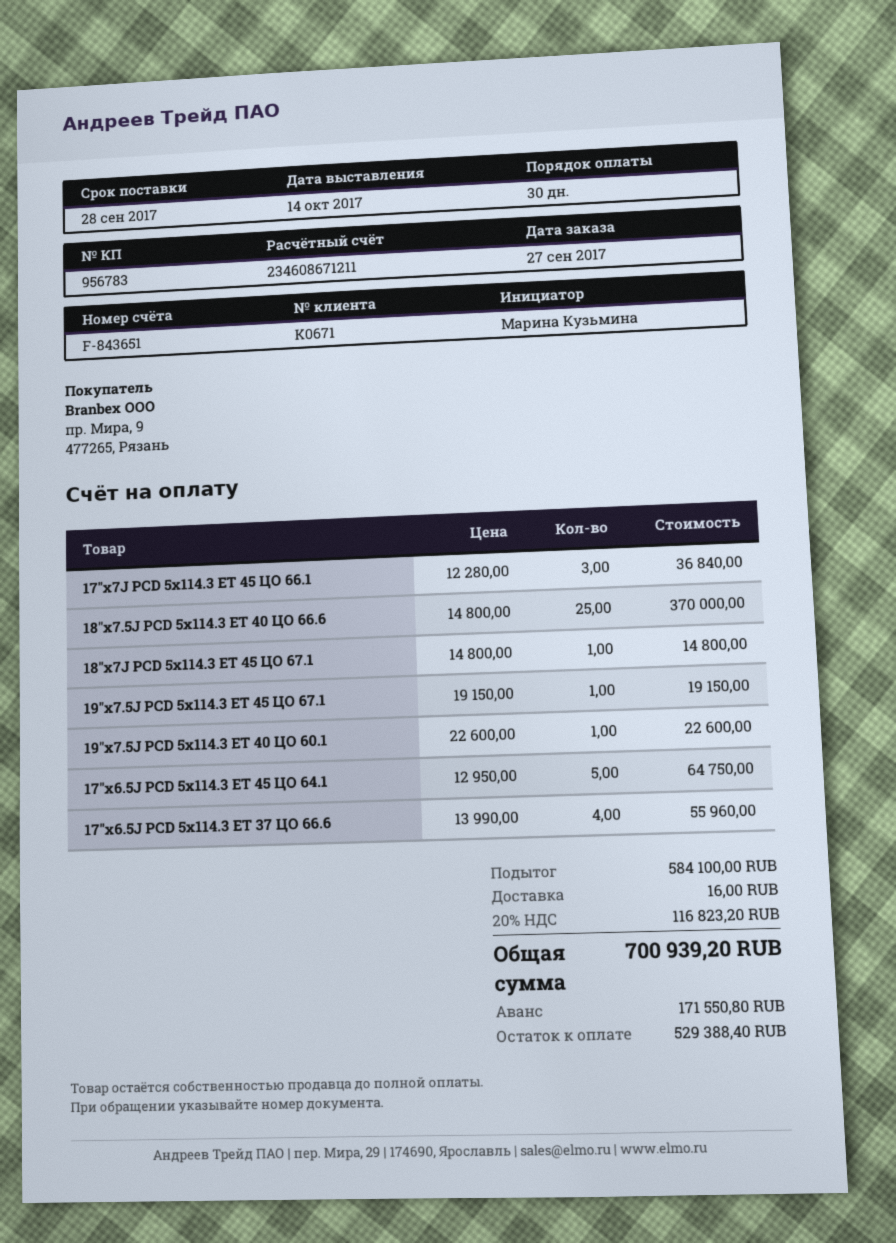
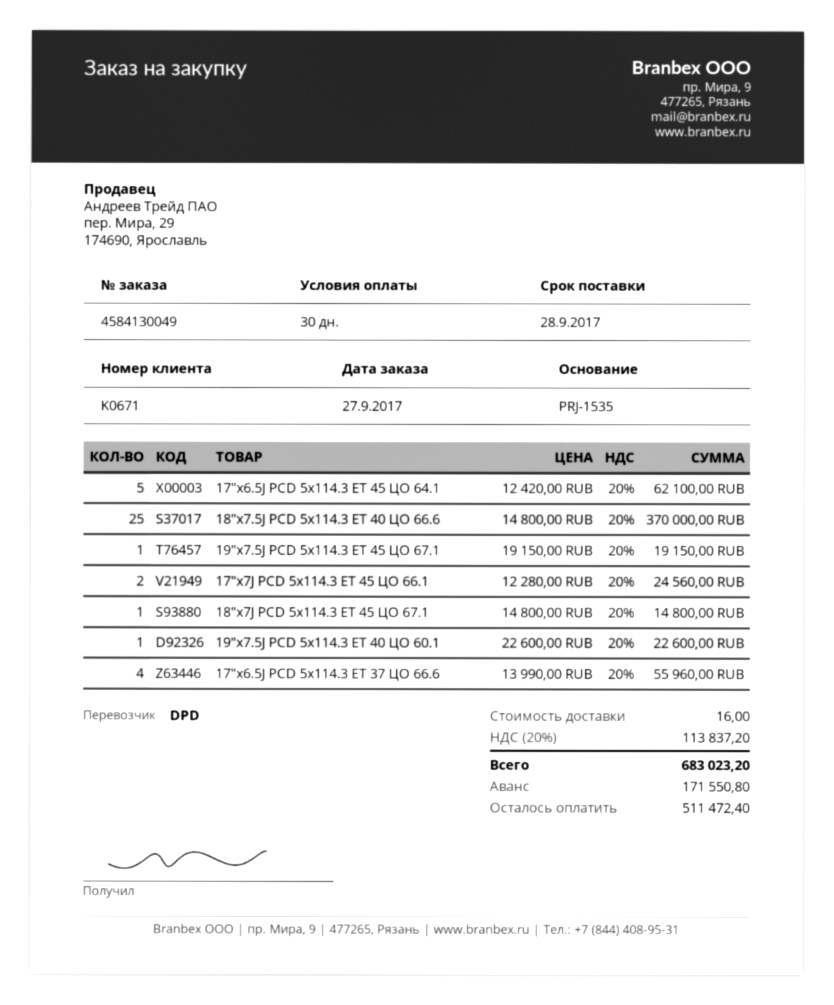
17"x7J PCD 5x114.3 ЕТ 45 ЦО 66.1: 3 x 12280.00 = 36840.00 -> 2 x 12280.00 = 24560.00
17"x6.5J PCD 5x114.3 ЕТ 45 ЦО 64.1: 5 x 12950.00 = 64750.00 -> 5 x 12420.00 = 62100.00
tax: 20% = 116823.20 -> 20% = 113837.20
total: 700939.20 -> 683023.20
balance: 529388.40 -> 511472.40

